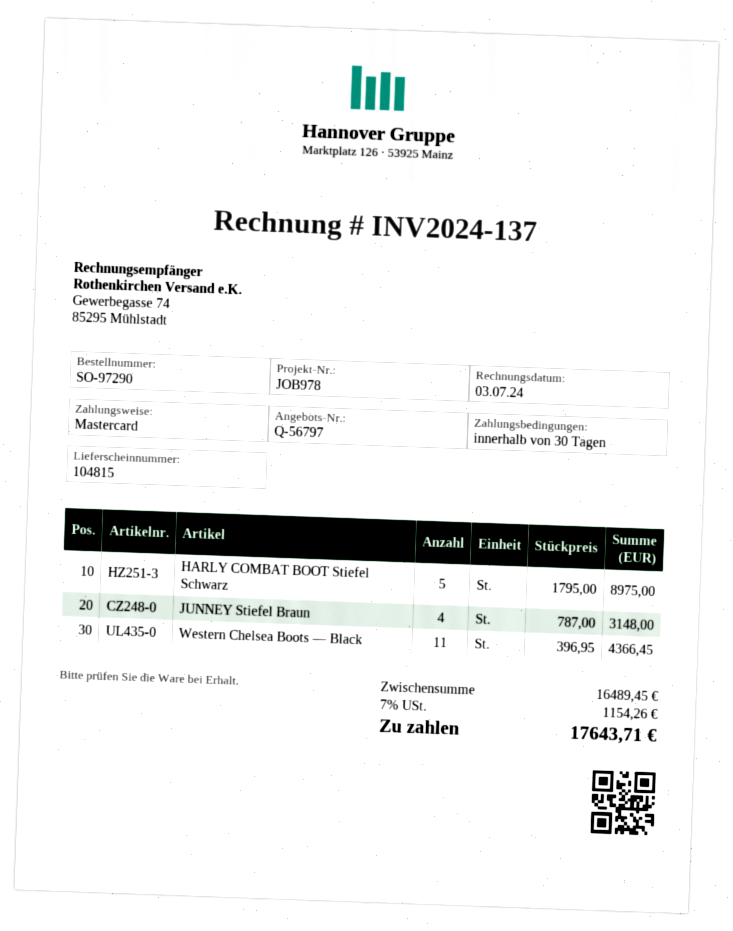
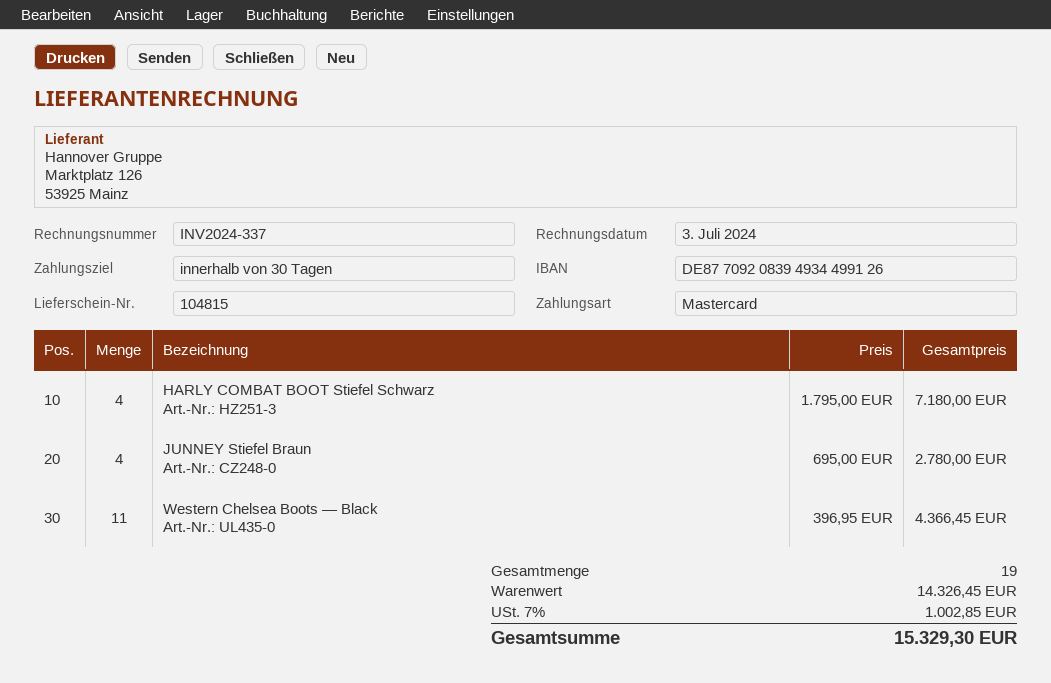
invoice number: INV2024-137 -> INV2024-337
HARLY COMBAT BOOT Stiefel Schwarz: 5 x 1795.00 = 8975.00 -> 4 x 1795.00 = 7180.00
JUNNEY Stiefel Braun: 4 x 787.00 = 3148.00 -> 4 x 695.00 = 2780.00
subtotal: 16489.45 -> 14326.45
tax: 7% = 1154.26 -> 7% = 1002.85
total: 17643.71 -> 15329.30

